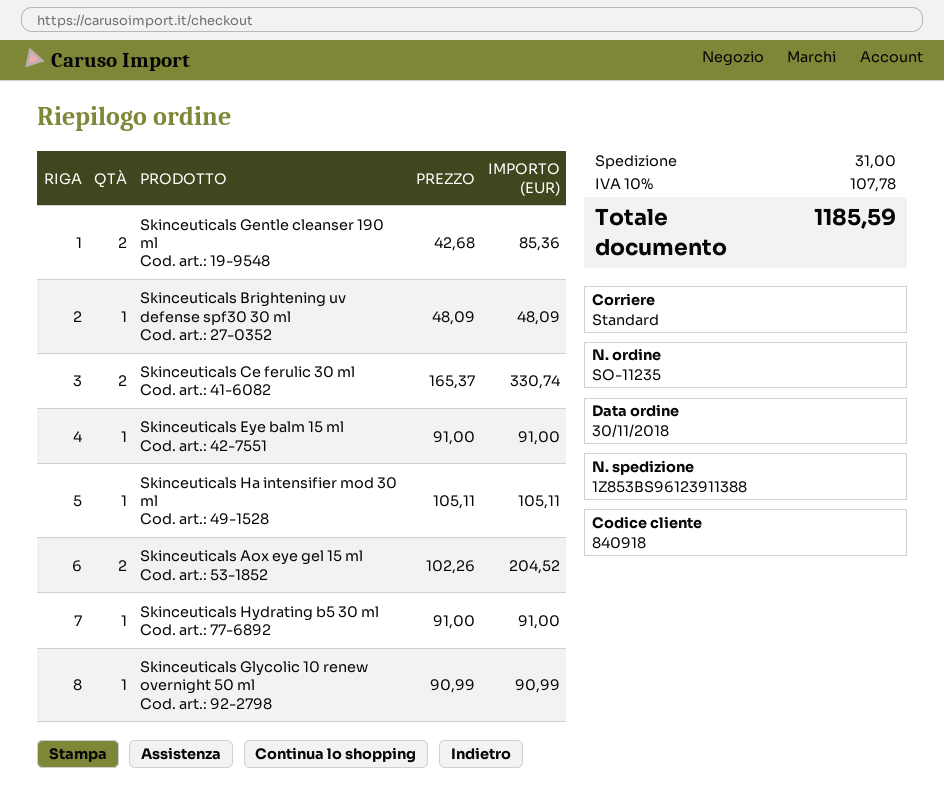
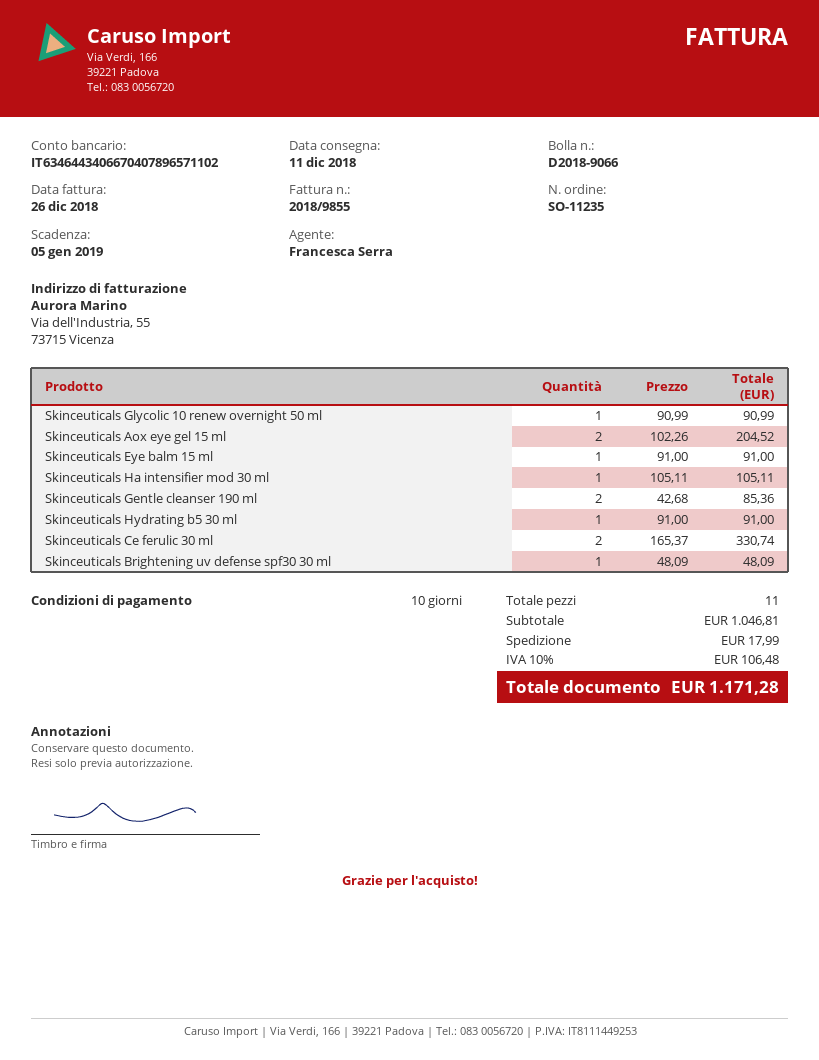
shipping: 31.00 -> 17.99
tax: 10% = 107.78 -> 10% = 106.48
total: 1185.59 -> 1171.28

